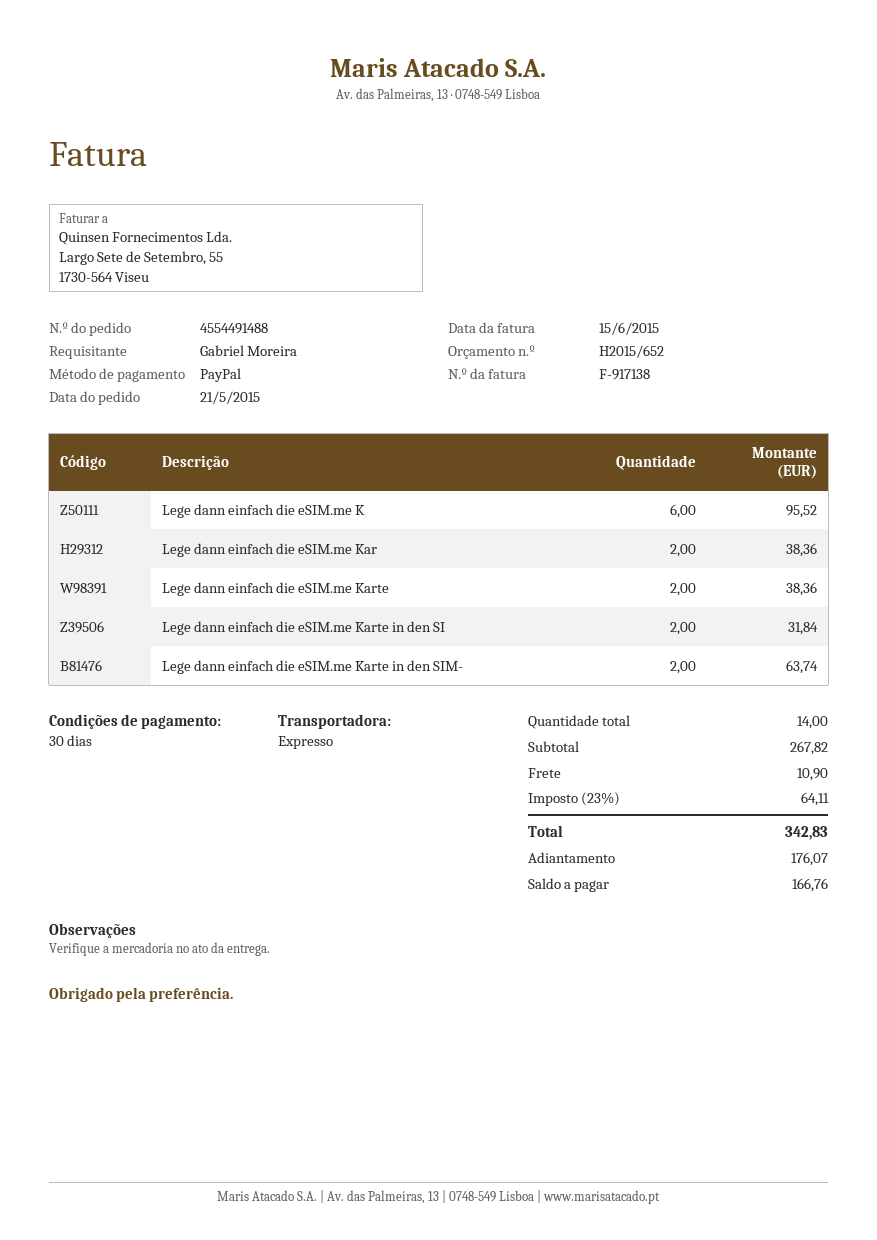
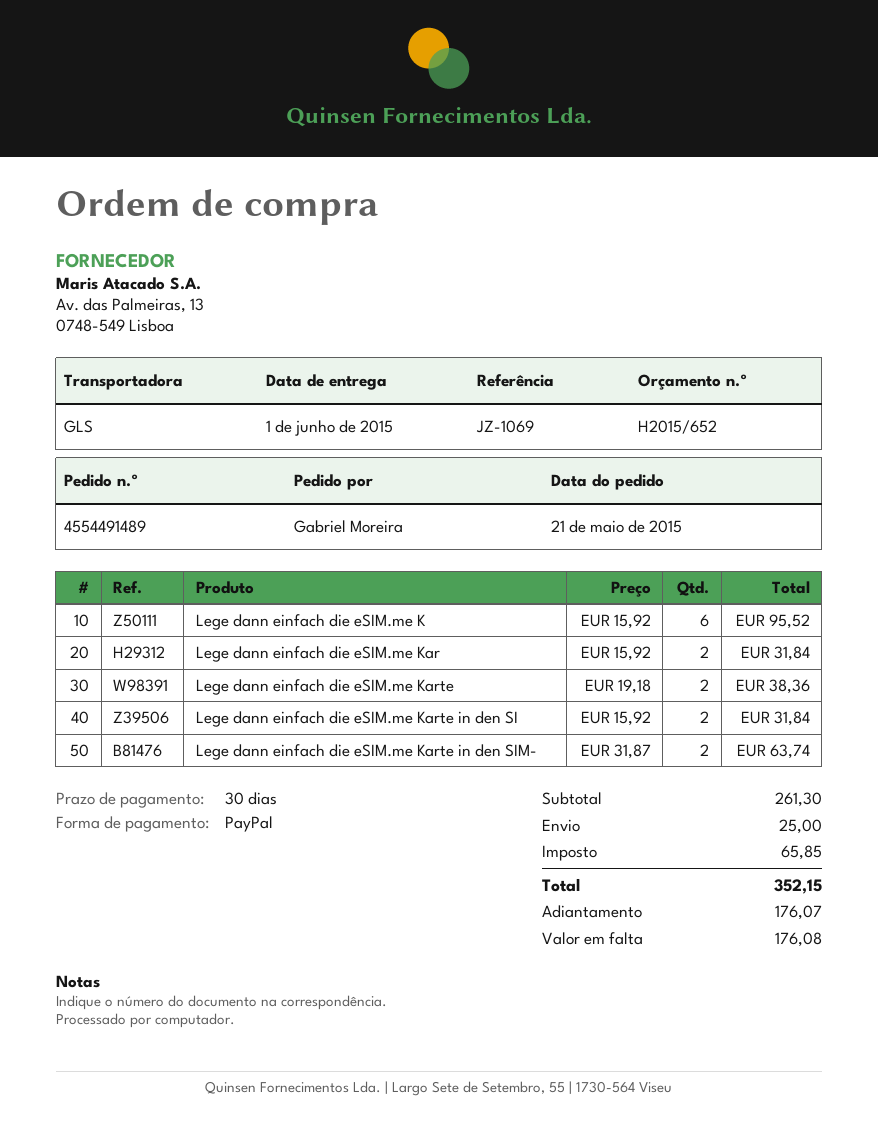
order number: 4554491488 -> 4554491489
shipping method: express -> GLS
Lege dann einfach die eSIM.me Kar: 2 for 38.36 -> 2 for 31.84
subtotal: 267.82 -> 261.30
shipping: 10.90 -> 25.00
tax: 64.11 -> 65.85
total: 342.83 -> 352.15
balance: 166.76 -> 176.08

